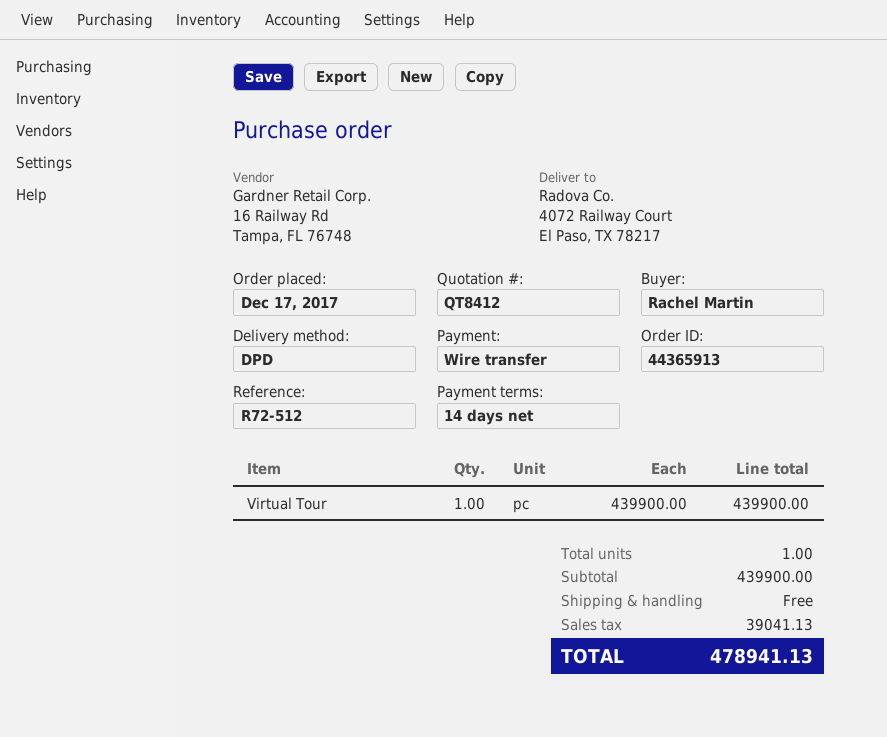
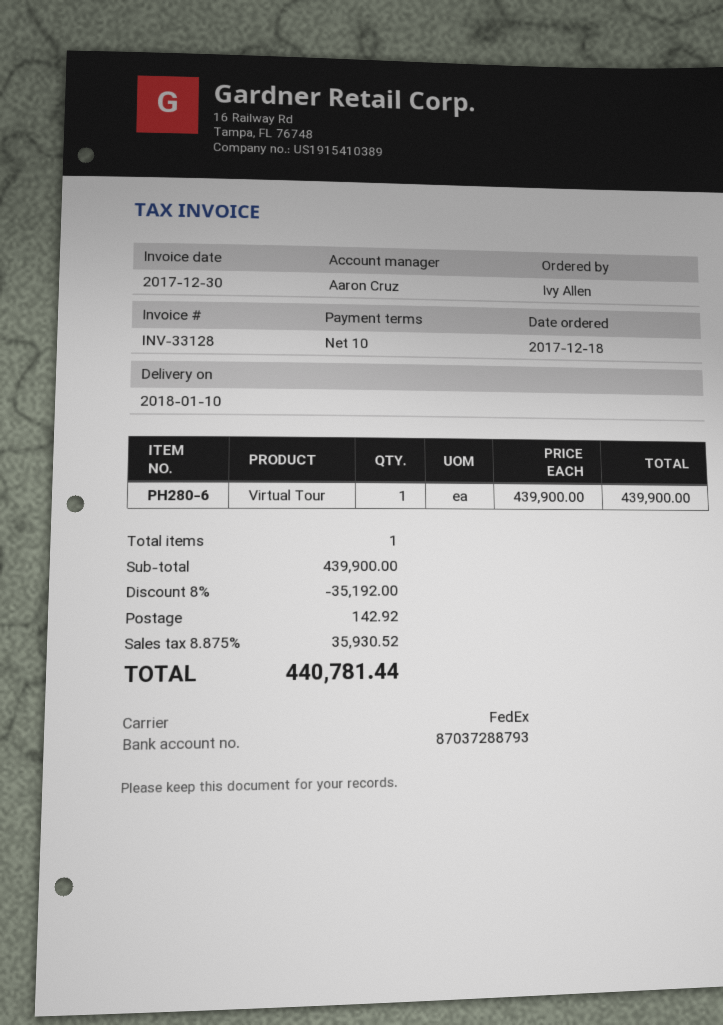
order date: 2017-12-17 -> 2017-12-18
payment terms: 14 days -> 10 days
ordered by: Rachel Martin -> Ivy Allen
shipping method: DPD -> FedEx
discount: none -> 8% = 35192.00
shipping: 0.00 -> 142.92
tax: 39041.13 -> 35930.52
total: 478941.13 -> 440781.44

